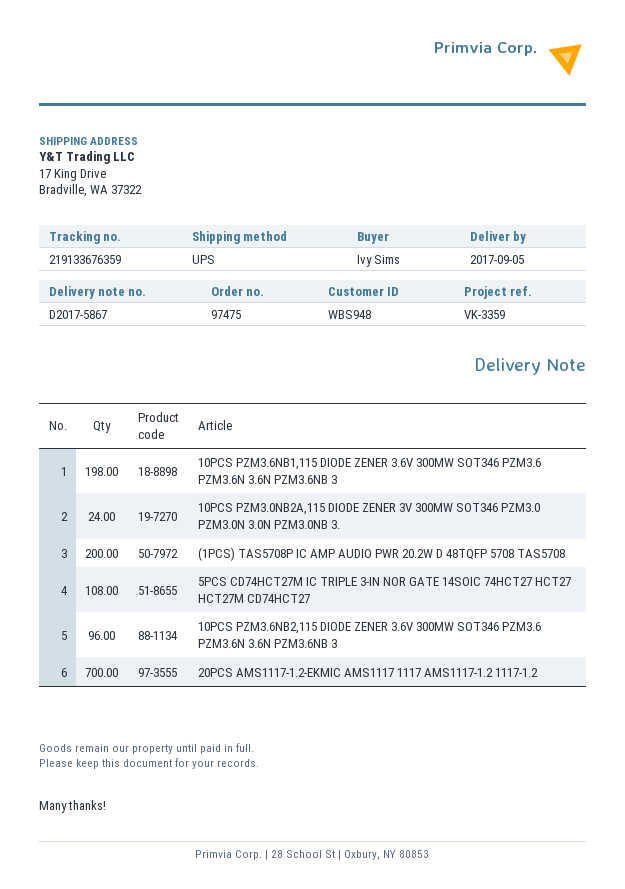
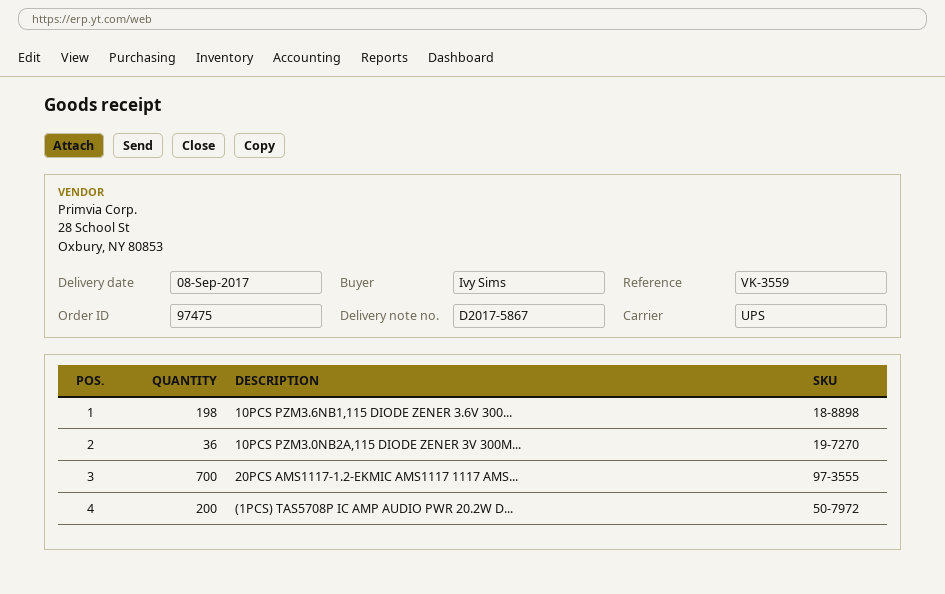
delivery date: 2017-09-05 -> 2017-09-08
reference: VK-3359 -> VK-3559
10PCS PZM3.0NB2A,115 DIODE ZENER 3V 300MW SOT346 PZM3.0 PZM3.0N 3.0N PZM3.0NB 3.: 24 -> 36
5PCS CD74HCT27M IC TRIPLE 3-IN NOR GATE 14SOIC 74HCT27 HCT27 HCT27M CD74HCT27: 108 -> none
10PCS PZM3.6NB2,115 DIODE ZENER 3.6V 300MW SOT346 PZM3.6 PZM3.6N 3.6N PZM3.6NB 3: 96 -> none

